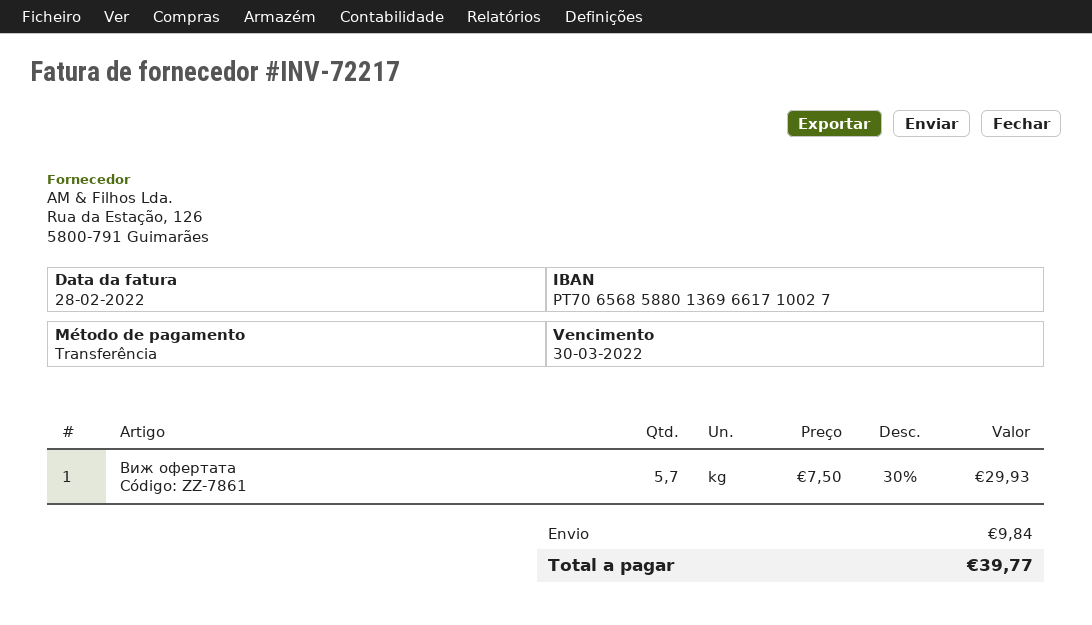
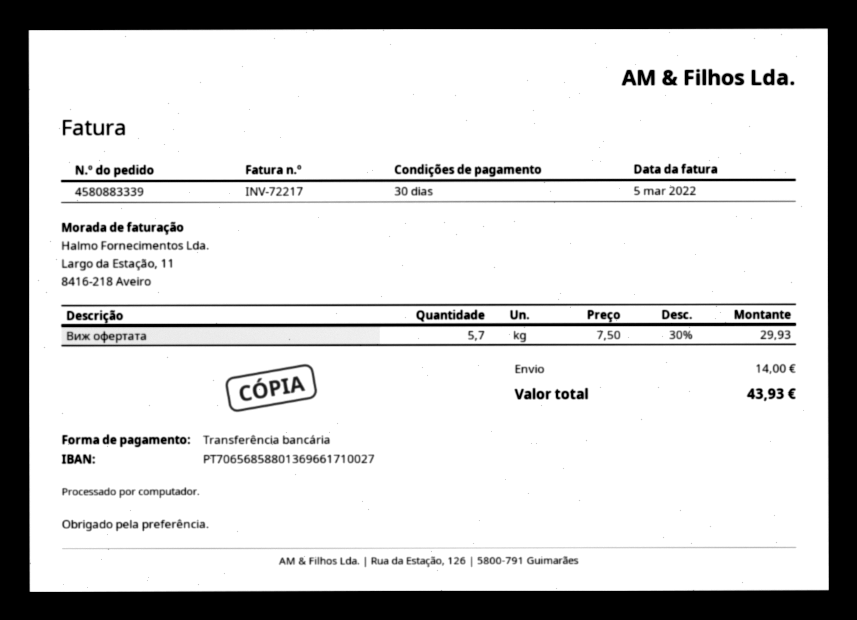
invoice date: 2022-02-28 -> 2022-03-05
shipping: 9.84 -> 14.00
total: 39.77 -> 43.93

